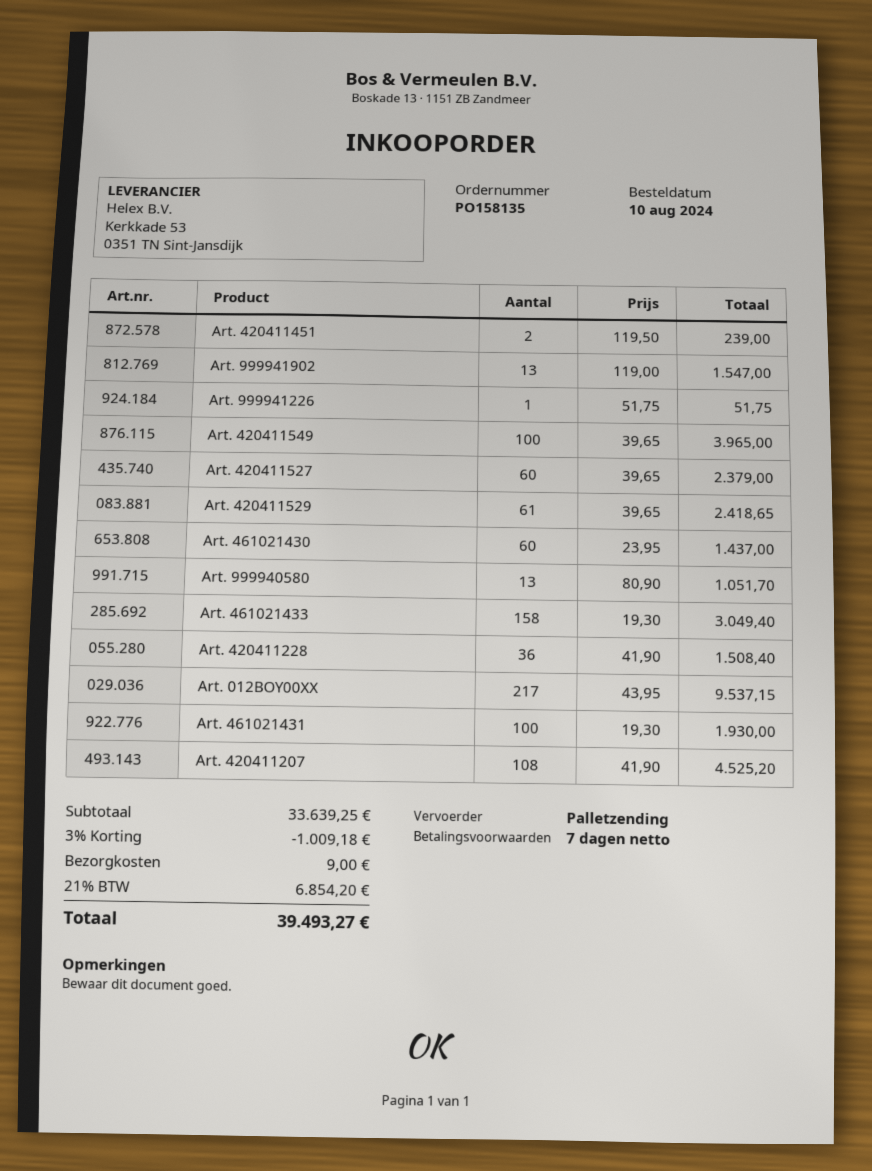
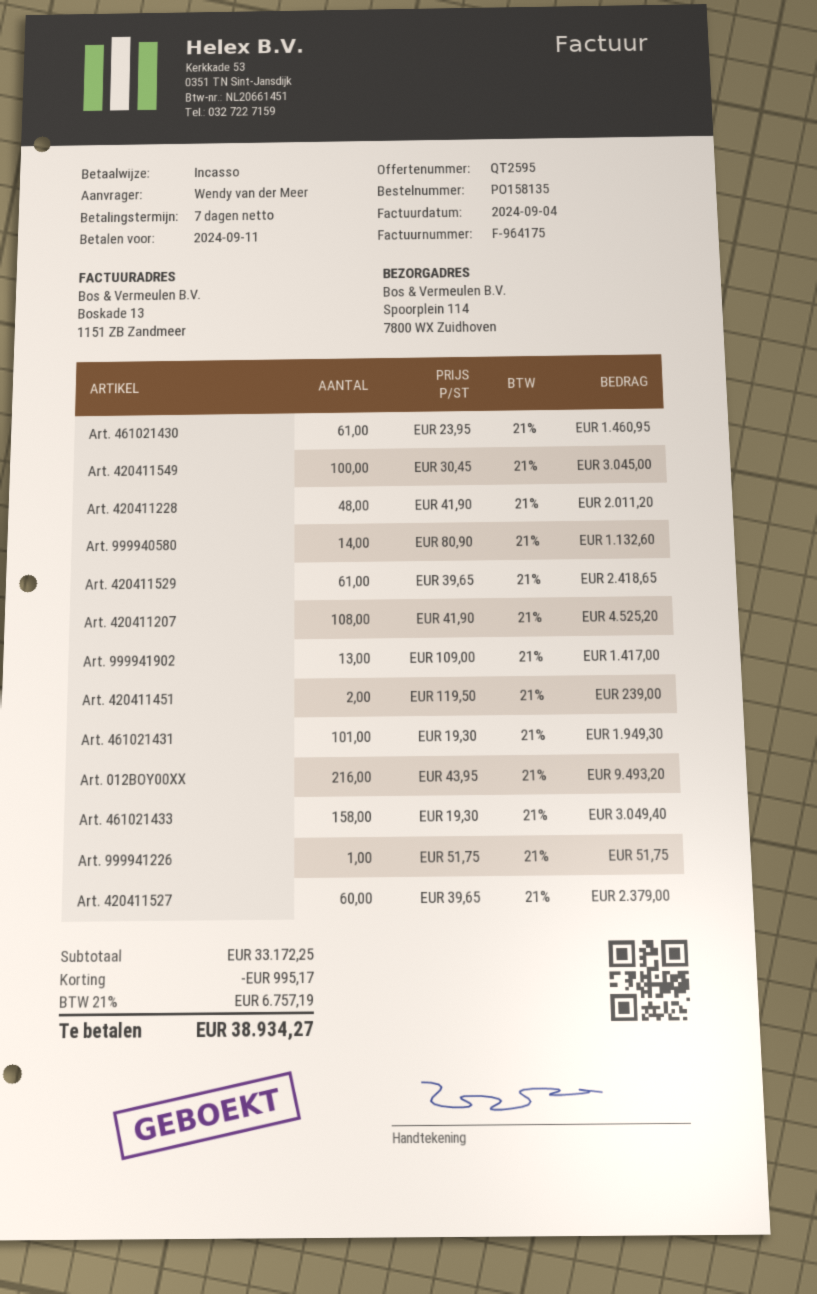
Art. 999941902: 13 x 119.00 = 1547.00 -> 13 x 109.00 = 1417.00
Art. 420411549: 100 x 39.65 = 3965.00 -> 100 x 30.45 = 3045.00
Art. 461021430: 60 x 23.95 = 1437.00 -> 61 x 23.95 = 1460.95
Art. 999940580: 13 x 80.90 = 1051.70 -> 14 x 80.90 = 1132.60
Art. 420411228: 36 x 41.90 = 1508.40 -> 48 x 41.90 = 2011.20
Art. 012BOY00XX: 217 x 43.95 = 9537.15 -> 216 x 43.95 = 9493.20
Art. 461021431: 100 x 19.30 = 1930.00 -> 101 x 19.30 = 1949.30
subtotal: 33639.25 -> 33172.25
discount: 1009.18 -> 995.17
shipping: 9.00 -> none
tax: 21% = 6854.20 -> 21% = 6757.19
total: 39493.27 -> 38934.27

